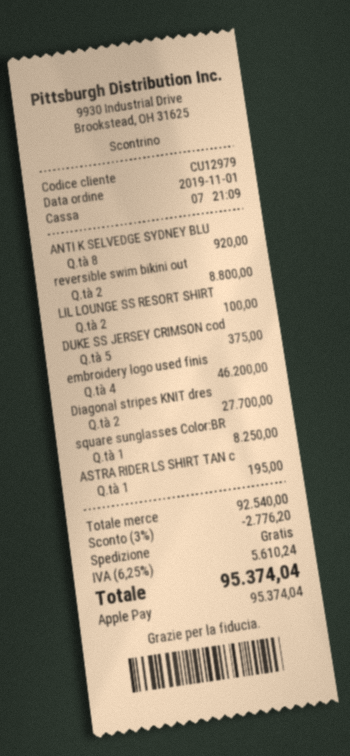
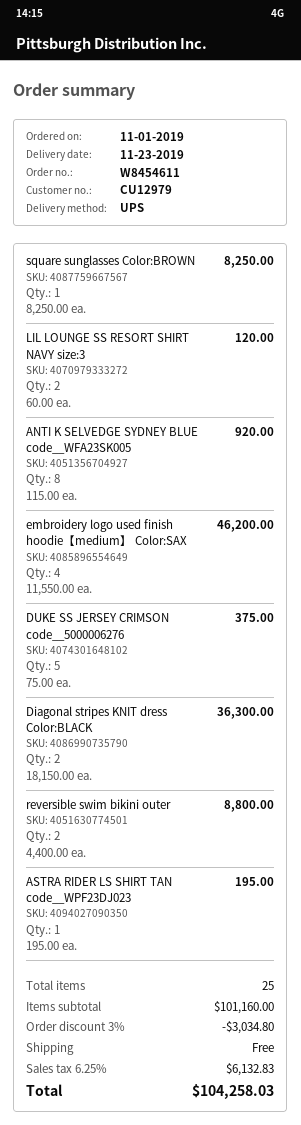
LIL LOUNGE SS RESORT SHIRT: 2 for 100.00 -> 2 for 120.00
Diagonal stripes KNIT dres: 2 for 27700.00 -> 2 for 36300.00
subtotal: 92540.00 -> 101160.00
discount: 3% = 2776.20 -> 3% = 3034.80
tax: 6.25% = 5610.24 -> 6.25% = 6132.83
total: 95374.04 -> 104258.03

